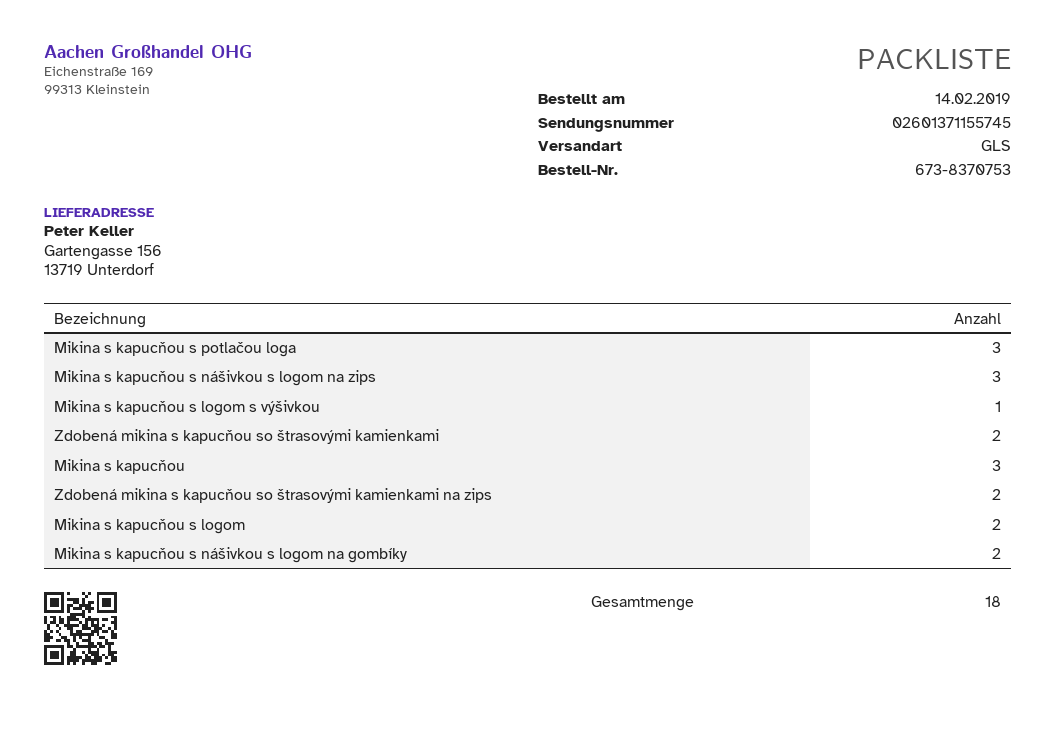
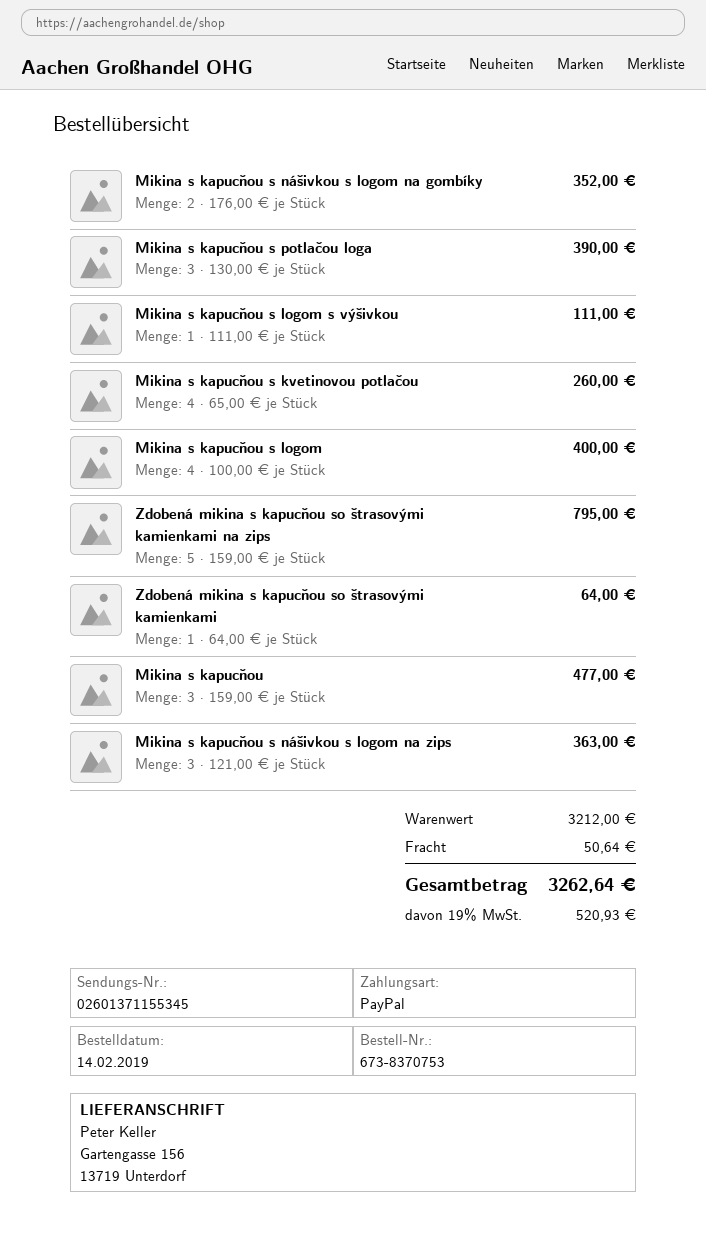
tracking number: 02601371155745 -> 02601371155345
Zdobená mikina s kapucňou so štrasovými kamienkami: 2 -> 1
Zdobená mikina s kapucňou so štrasovými kamienkami na zips: 2 -> 5
Mikina s kapucňou s logom: 2 -> 4
Mikina s kapucňou s kvetinovou potlačou: none -> 4

